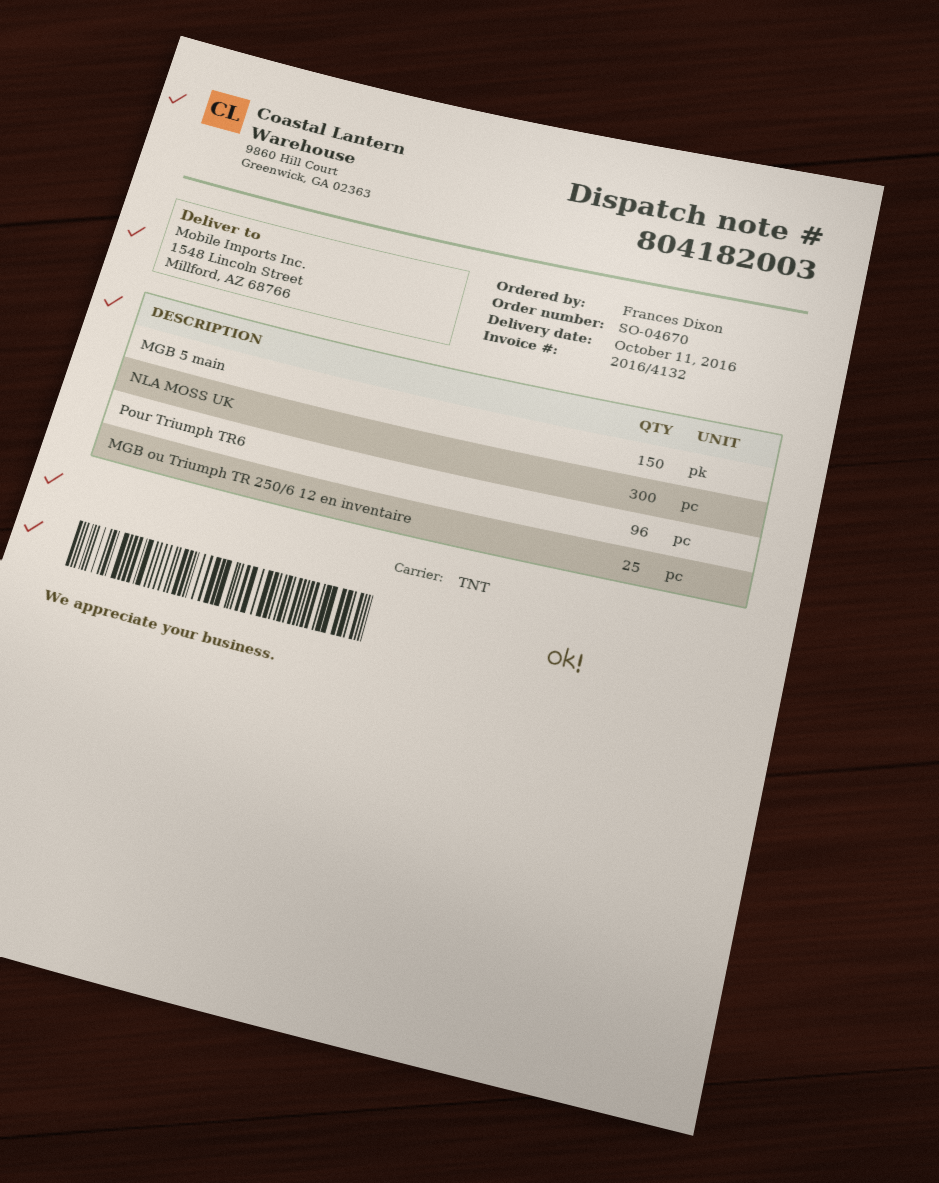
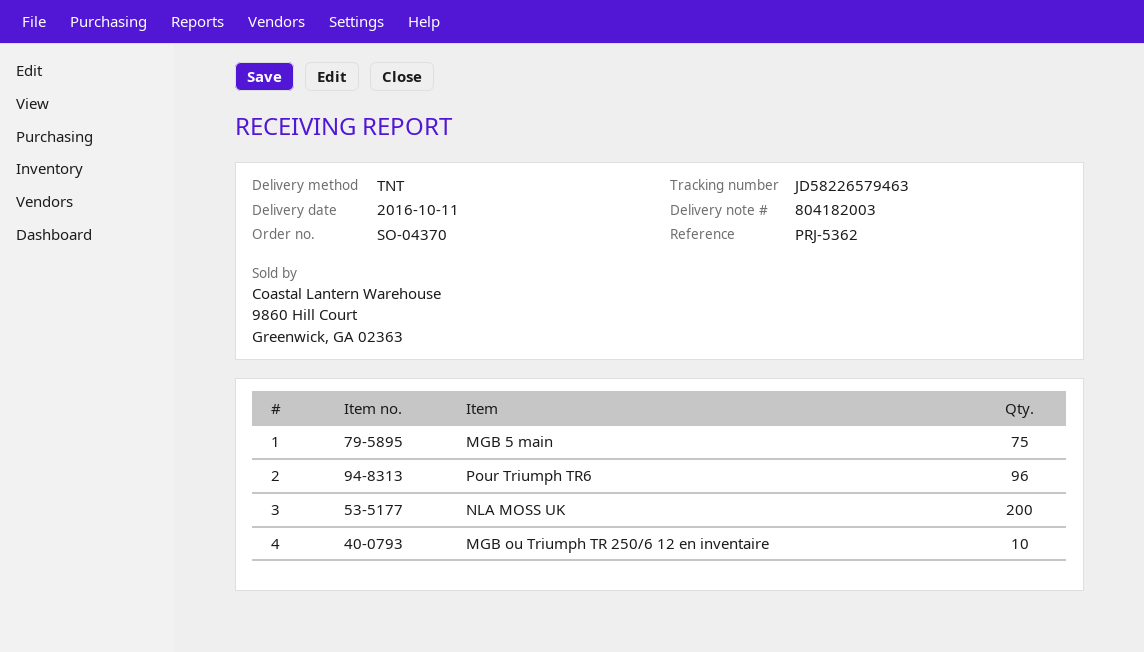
order number: SO-04670 -> SO-04370
MGB 5 main: 150 -> 75
NLA MOSS UK: 300 -> 200
MGB ou Triumph TR 250/6 12 en inventaire: 25 -> 10

